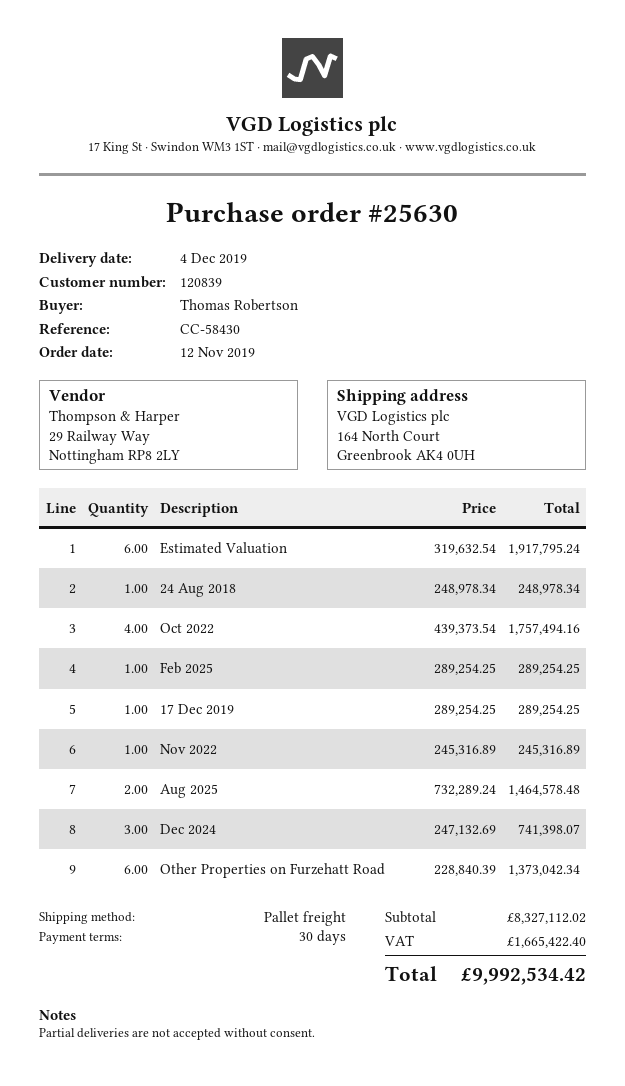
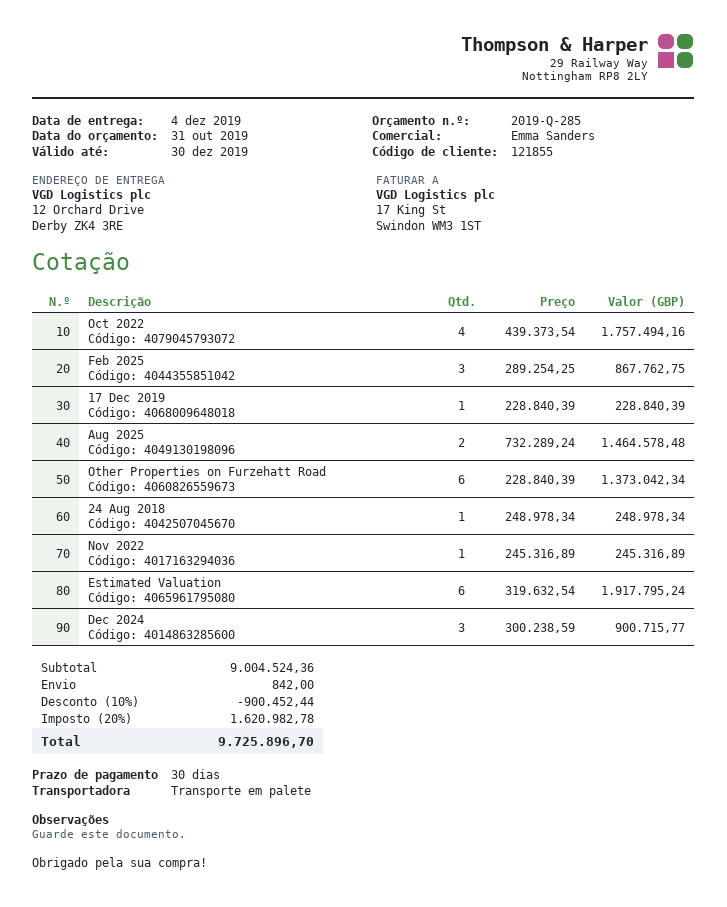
customer number: 120839 -> 121855
ship to: 164 North Court, Greenbrook AK4 0UH -> 12 Orchard Drive, Derby ZK4 3RE
Feb 2025: 1 x 289254.25 = 289254.25 -> 3 x 289254.25 = 867762.75
17 Dec 2019: 1 x 289254.25 = 289254.25 -> 1 x 228840.39 = 228840.39
Dec 2024: 3 x 247132.69 = 741398.07 -> 3 x 300238.59 = 900715.77
subtotal: 8327112.02 -> 9004524.36
discount: none -> 10% = 900452.44
shipping: none -> 842.00
tax: 1665422.40 -> 1620982.78
total: 9992534.42 -> 9725896.70

